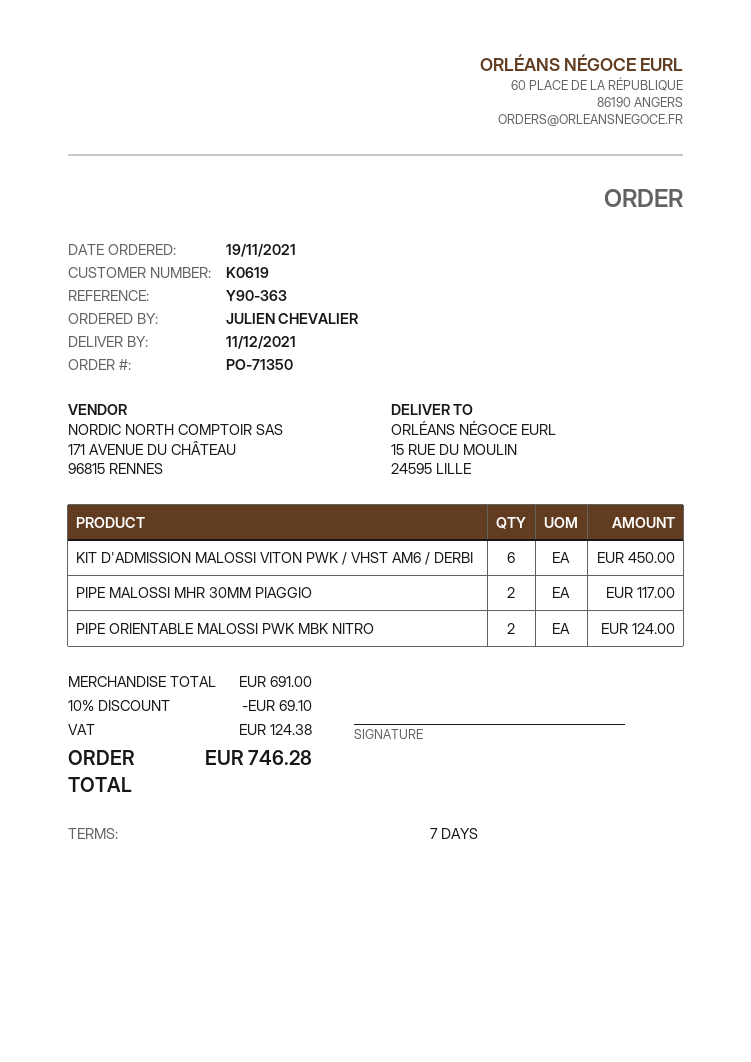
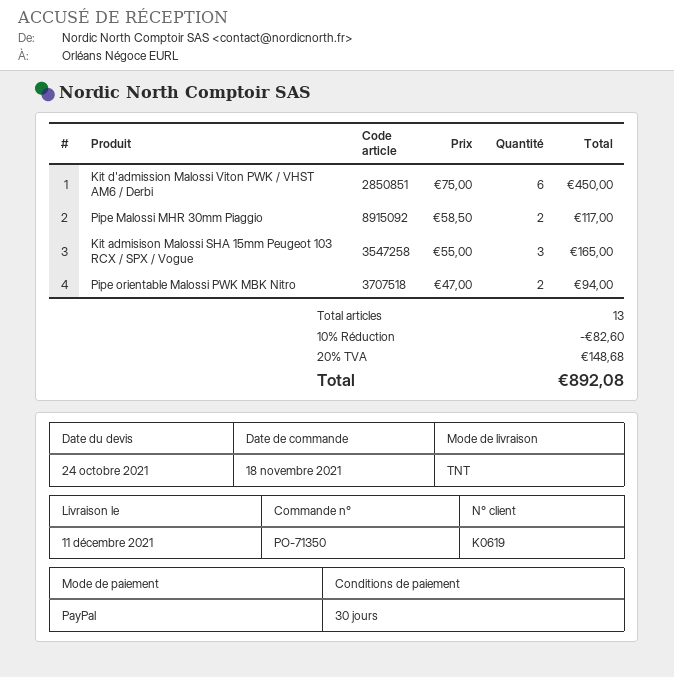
order date: 2021-11-19 -> 2021-11-18
payment terms: 7 days -> 30 days
PIPE ORIENTABLE MALOSSI PWK MBK NITRO: 2 for 124.00 -> 2 for 94.00
Kit admisison Malossi SHA 15mm Peugeot 103 RCX / SPX / Vogue: none -> 3 for 165.00
discount: 10% = 69.10 -> 10% = 82.60
tax: 124.38 -> 148.68
total: 746.28 -> 892.08

